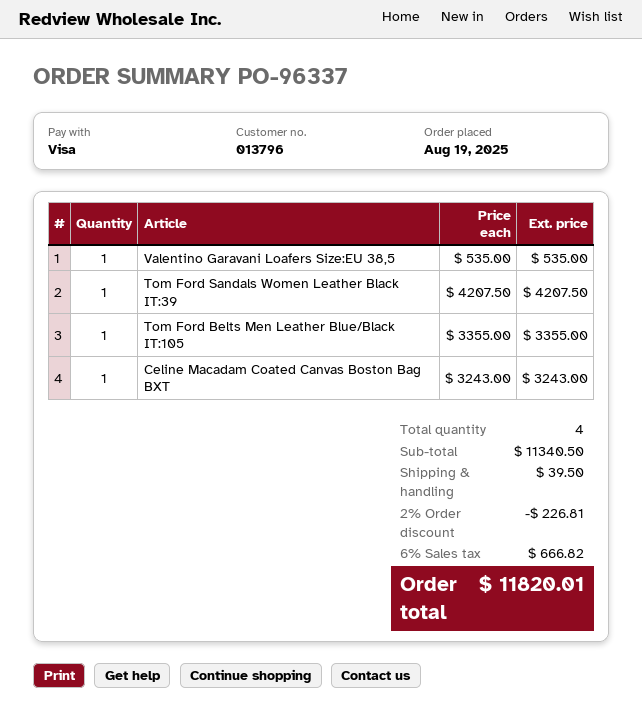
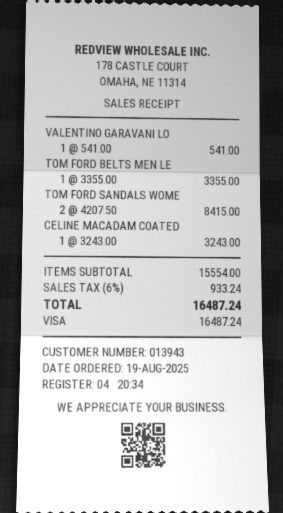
customer number: 013796 -> 013943
Valentino Garavani Loafers Size:EU 38,5: 1 x 535.00 = 535.00 -> 1 x 541.00 = 541.00
Tom Ford Sandals Women Leather Black IT:39: 1 x 4207.50 = 4207.50 -> 2 x 4207.50 = 8415.00
subtotal: 11340.50 -> 15554.00
discount: 2% = 226.81 -> none
shipping: 39.50 -> none
tax: 6% = 666.82 -> 6% = 933.24
total: 11820.01 -> 16487.24

